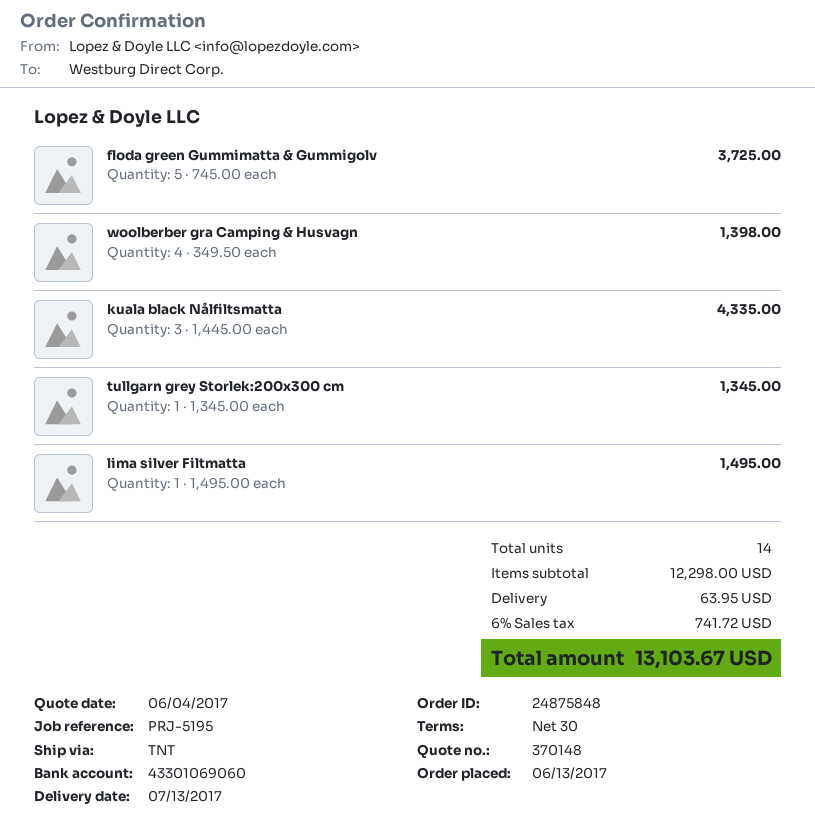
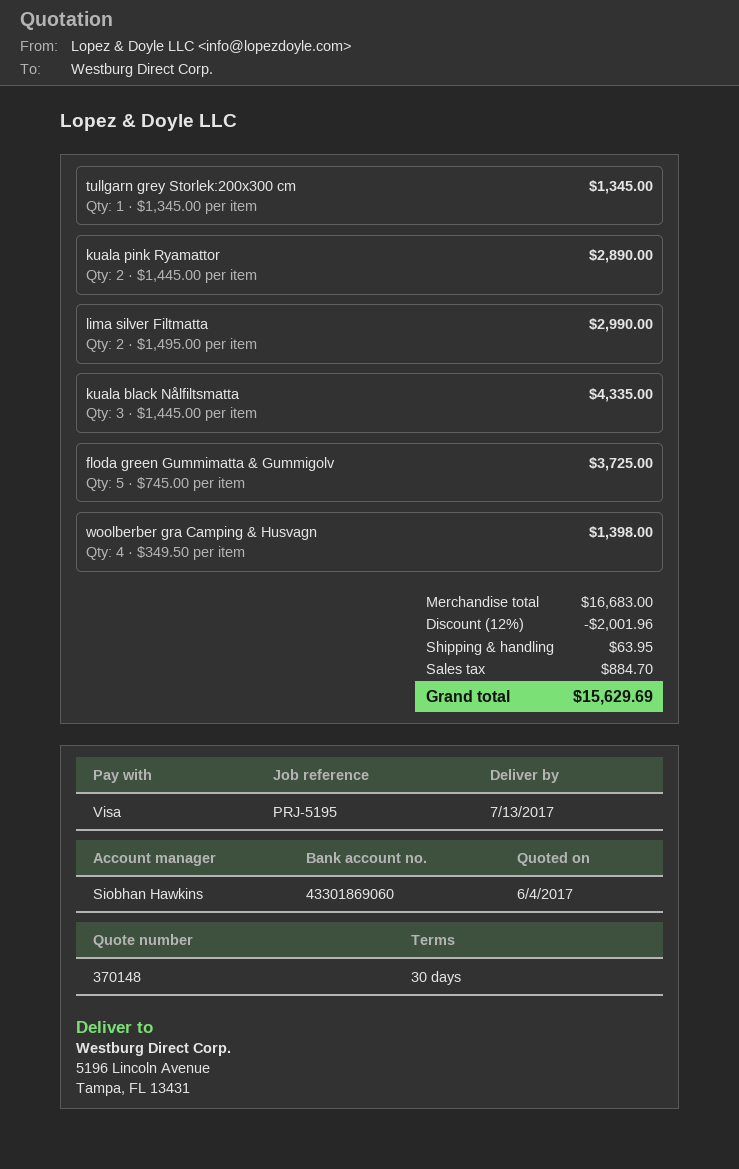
bank account: 43301069060 -> 43301869060
lima silver Filtmatta: 1 x 1495.00 = 1495.00 -> 2 x 1495.00 = 2990.00
kuala pink Ryamattor: none -> 2 x 1445.00 = 2890.00
subtotal: 12298.00 -> 16683.00
discount: none -> 12% = 2001.96
tax: 741.72 -> 884.70
total: 13103.67 -> 15629.69

